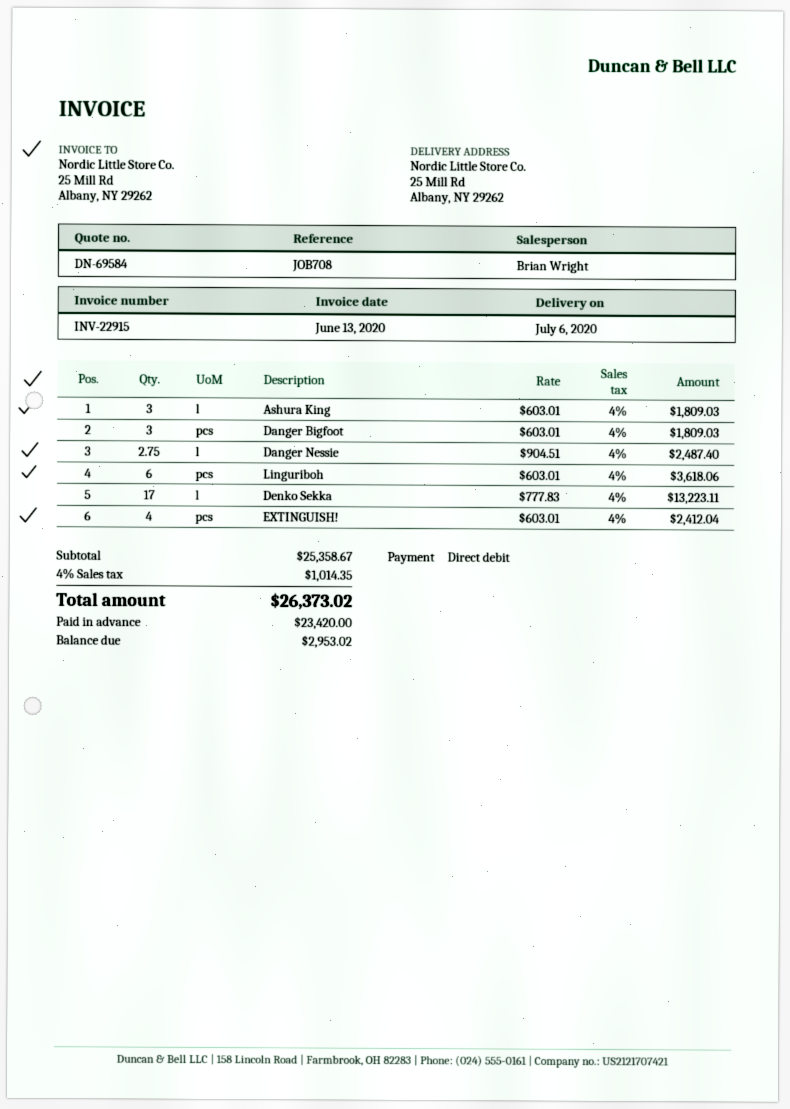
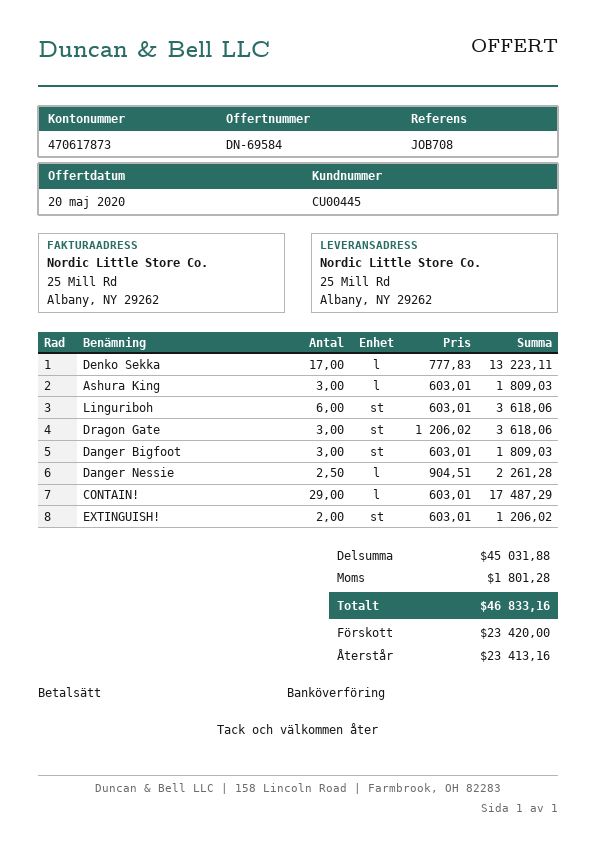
payment method: direct debit -> bank transfer
Danger Nessie: 2.75 x 904.51 = 2487.40 -> 2.5 x 904.51 = 2261.28
EXTINGUISH!: 4 x 603.01 = 2412.04 -> 2 x 603.01 = 1206.02
Dragon Gate: none -> 3 x 1206.02 = 3618.06
CONTAIN!: none -> 29 x 603.01 = 17487.29
subtotal: 25358.67 -> 45031.88
tax: 1014.35 -> 1801.28
total: 26373.02 -> 46833.16
balance: 2953.02 -> 23413.16

